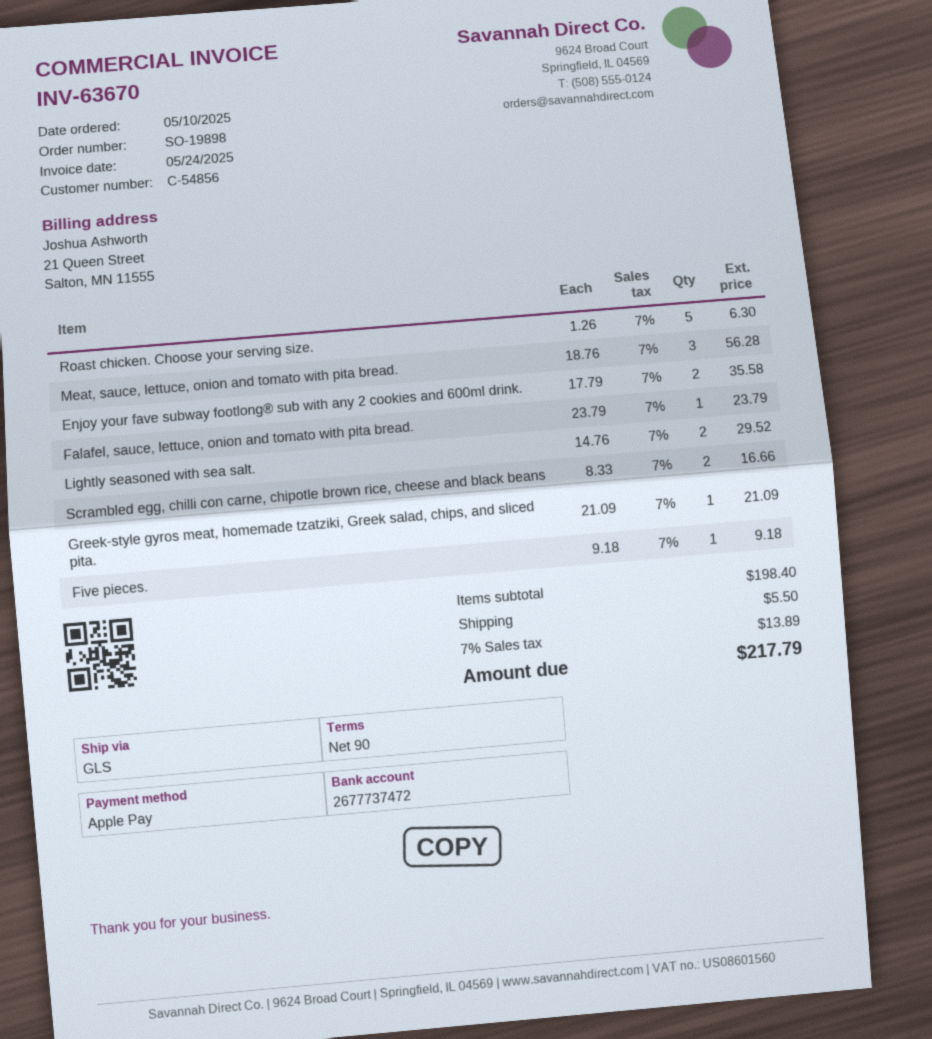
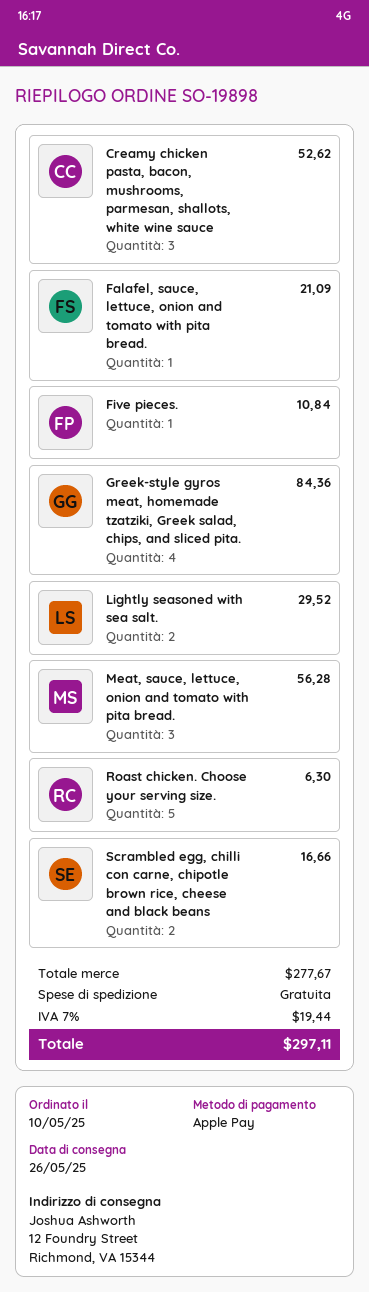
Enjoy your fave subway footlong® sub with any 2 cookies and 600ml drink.: 2 for 35.58 -> none
Falafel, sauce, lettuce, onion and tomato with pita bread.: 1 for 23.79 -> 1 for 21.09
Greek-style gyros meat, homemade tzatziki, Greek salad, chips, and sliced pita.: 1 for 21.09 -> 4 for 84.36
Five pieces.: 1 for 9.18 -> 1 for 10.84
Creamy chicken pasta, bacon, mushrooms, parmesan, shallots, white wine sauce: none -> 3 for 52.62
subtotal: 198.40 -> 277.67
shipping: 5.50 -> 0.00
tax: 7% = 13.89 -> 7% = 19.44
total: 217.79 -> 297.11

